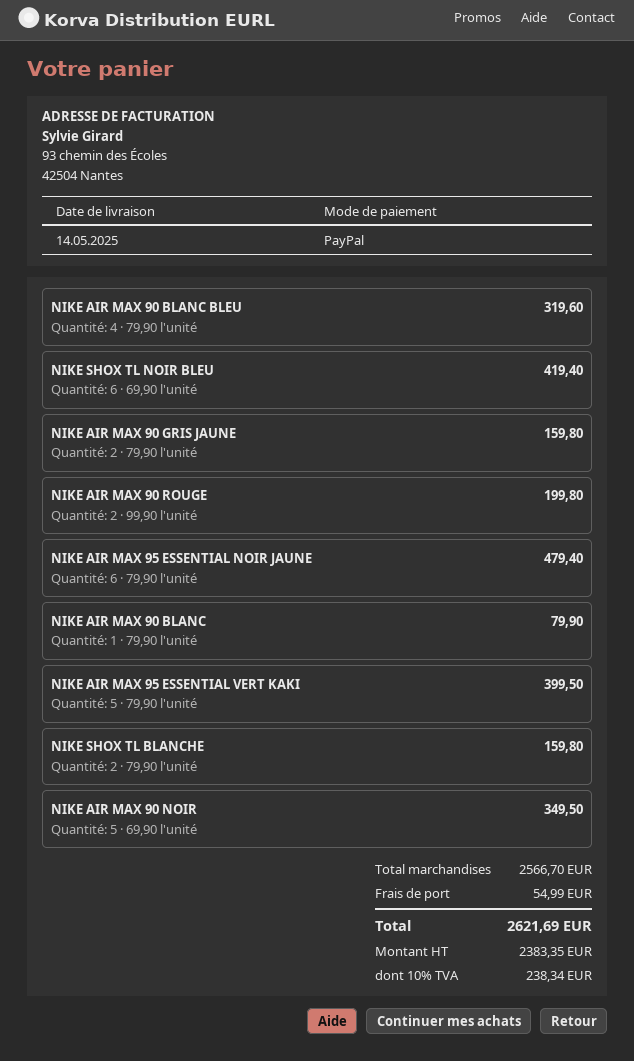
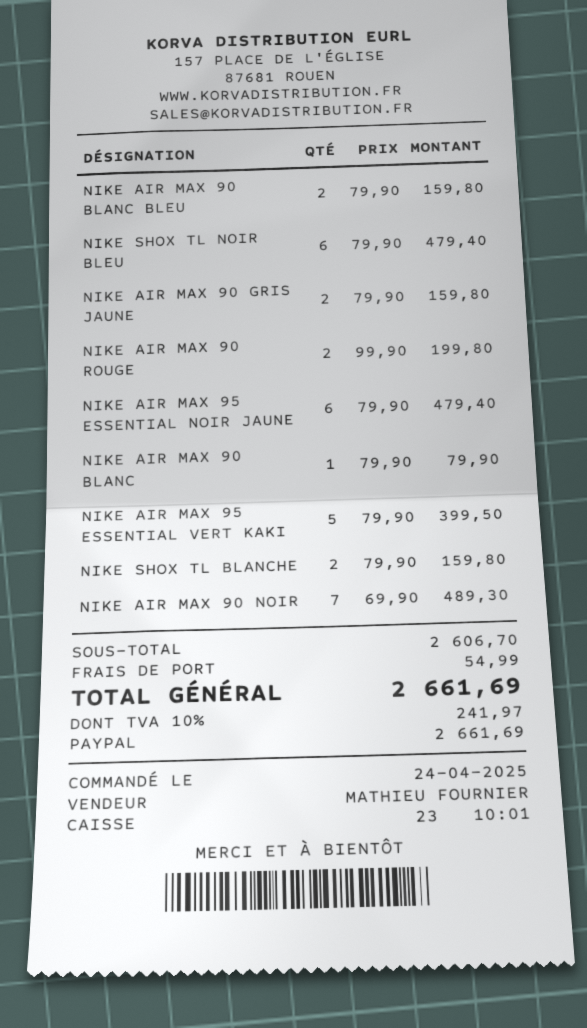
NIKE AIR MAX 90 BLANC BLEU: 4 x 79.90 = 319.60 -> 2 x 79.90 = 159.80
NIKE SHOX TL NOIR BLEU: 6 x 69.90 = 419.40 -> 6 x 79.90 = 479.40
NIKE AIR MAX 90 NOIR: 5 x 69.90 = 349.50 -> 7 x 69.90 = 489.30
subtotal: 2566.70 -> 2606.70
tax: 10% = 238.34 -> 10% = 241.97
total: 2621.69 -> 2661.69

